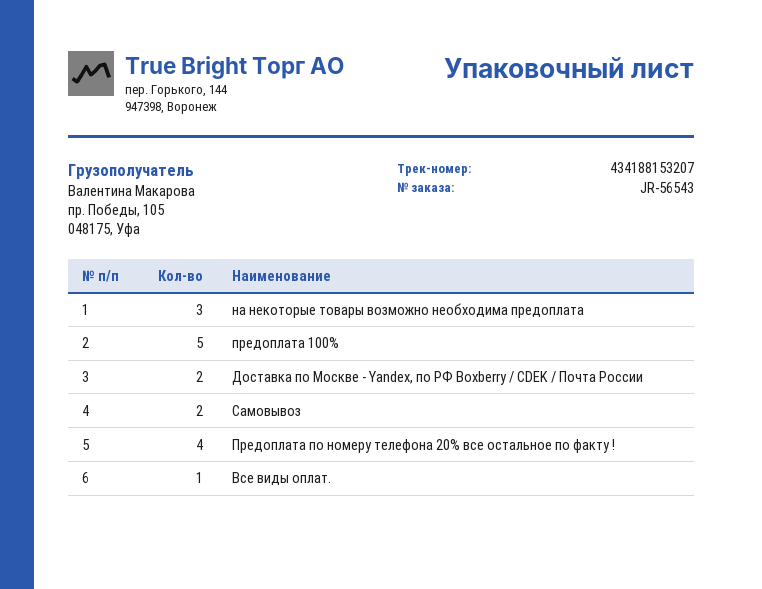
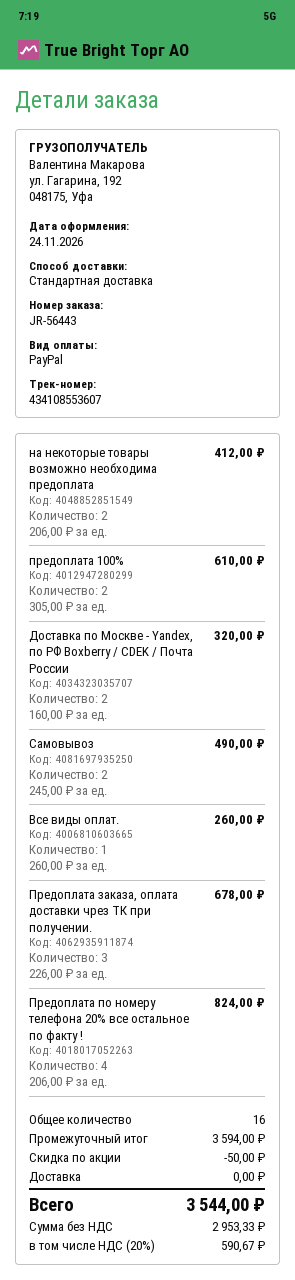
order number: JR-56543 -> JR-56443
tracking number: 434188153207 -> 434108553607
ship to: пр. Победы, 105, 048175, Уфа -> ул. Гагарина, 192, 048175, Уфа
на некоторые товары возможно необходима предоплата: 3 -> 2
предоплата 100%: 5 -> 2
Предоплата заказа, оплата доставки чрез ТК при получении.: none -> 3

